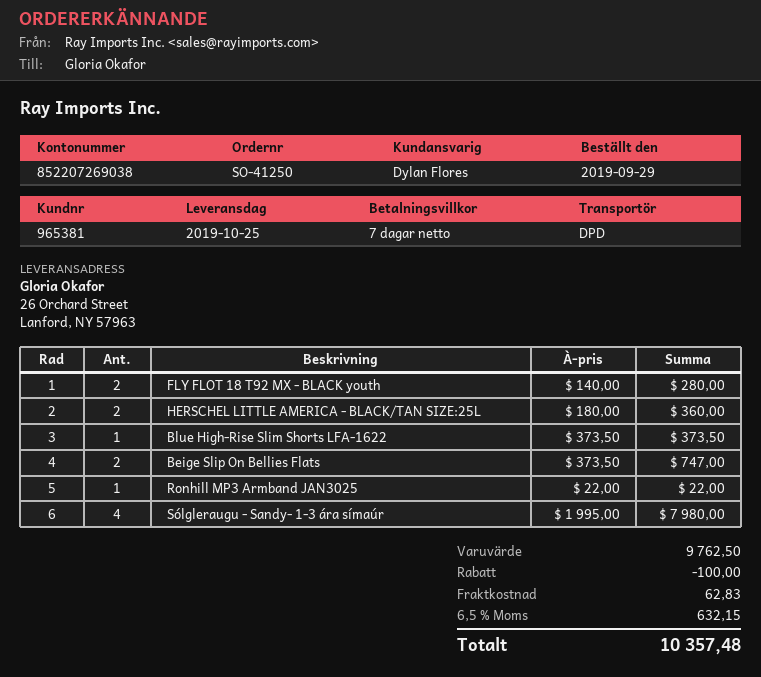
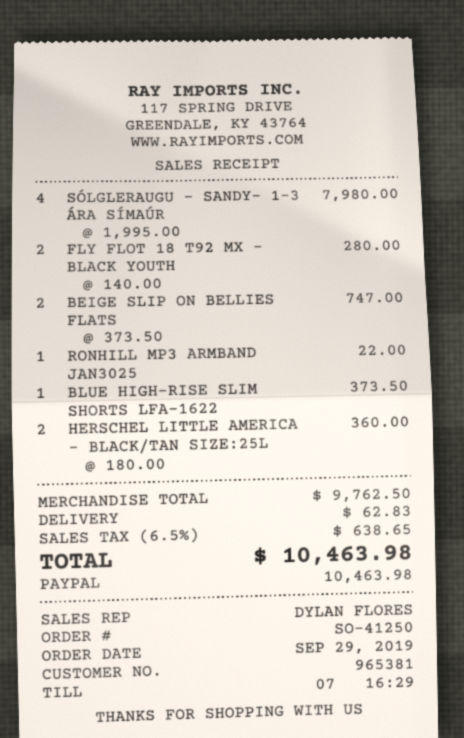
discount: 100.00 -> none
tax: 6.5% = 632.15 -> 6.5% = 638.65
total: 10357.48 -> 10463.98

